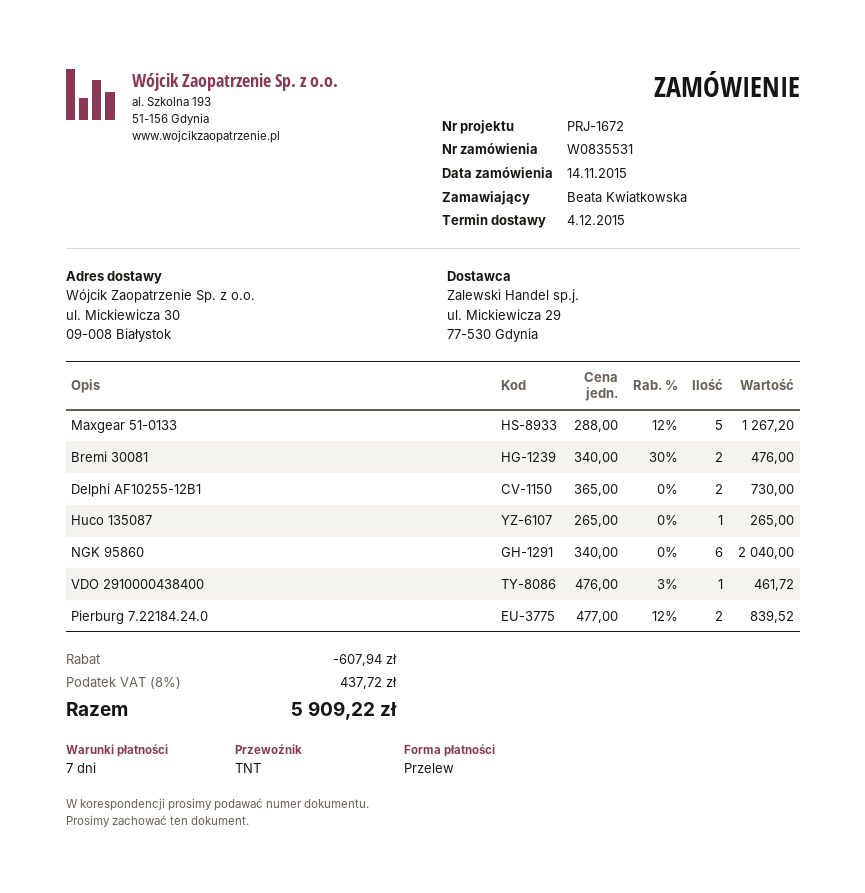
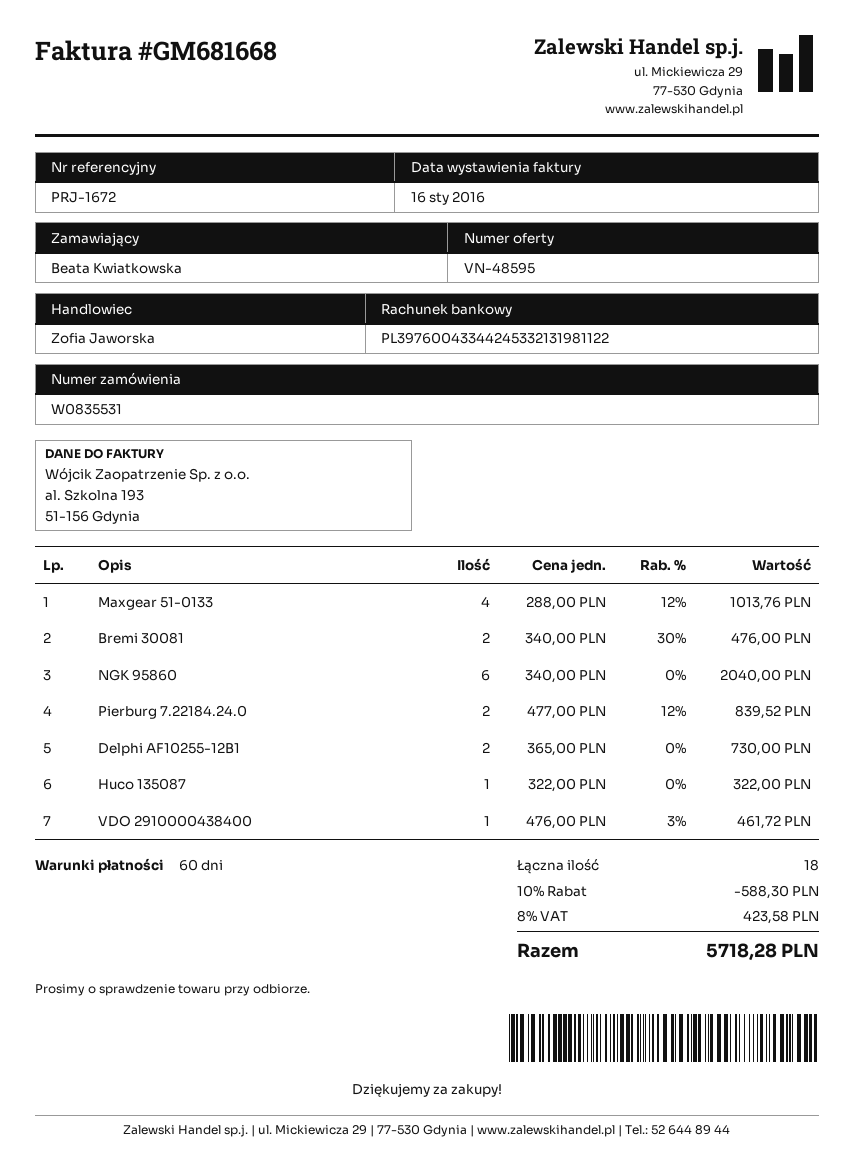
payment terms: 7 days -> 60 days
Maxgear 51-0133: 5 x 288.00 - 12% = 1267.20 -> 4 x 288.00 - 12% = 1013.76
Huco 135087: 1 x 265.00 = 265.00 -> 1 x 322.00 = 322.00
discount: 607.94 -> 588.30
tax: 8% = 437.72 -> 8% = 423.58
total: 5909.22 -> 5718.28

